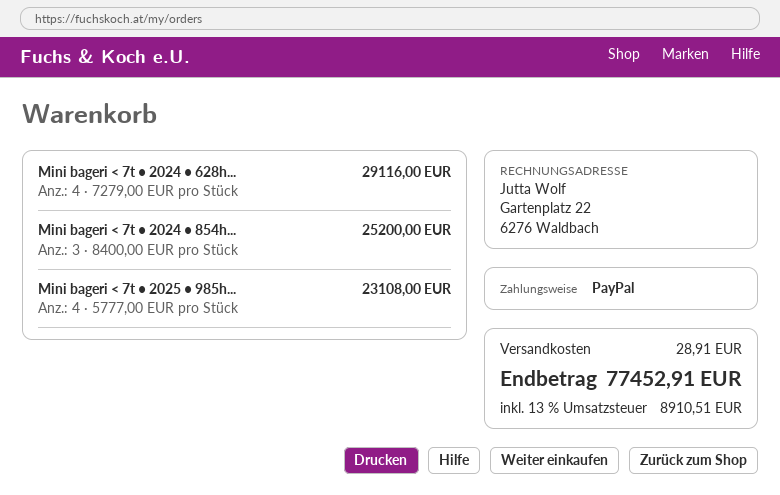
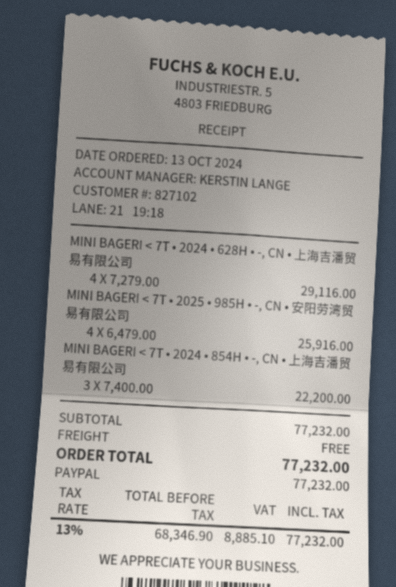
Mini bageri < 7t • 2024 • 854h...: 3 x 8400.00 = 25200.00 -> 3 x 7400.00 = 22200.00
Mini bageri < 7t • 2025 • 985h...: 4 x 5777.00 = 23108.00 -> 4 x 6479.00 = 25916.00
shipping: 28.91 -> 0.00
tax: 13% = 8910.51 -> 13% = 8885.10
total: 77452.91 -> 77232.00

